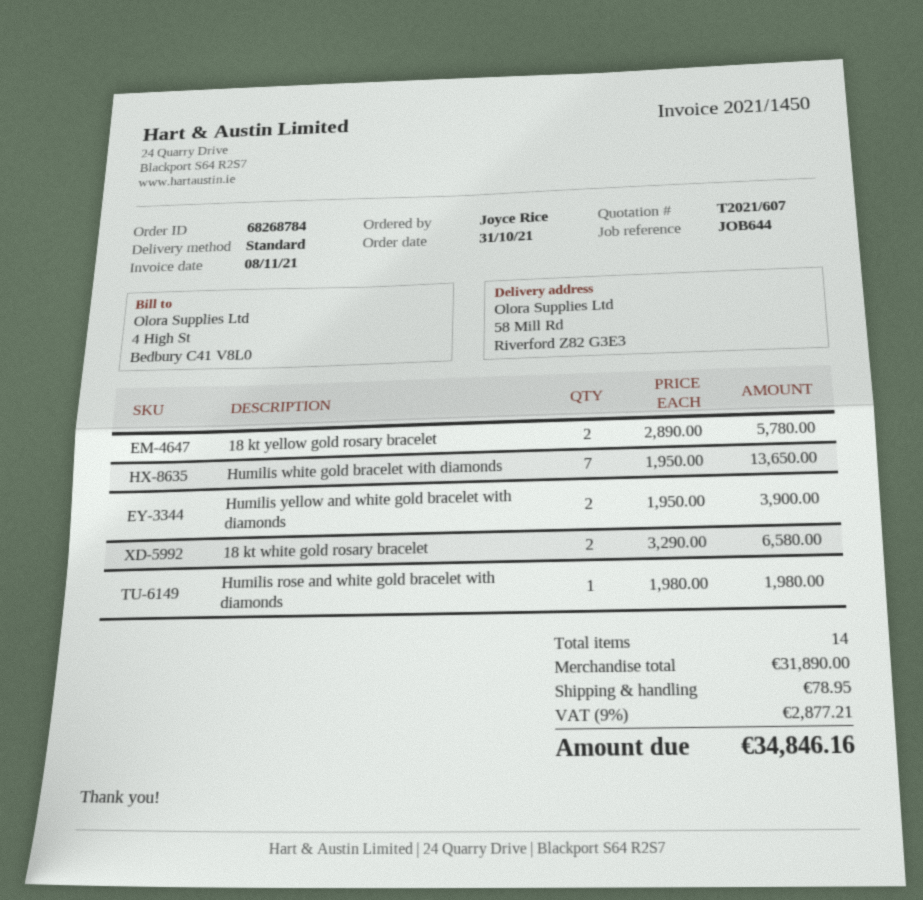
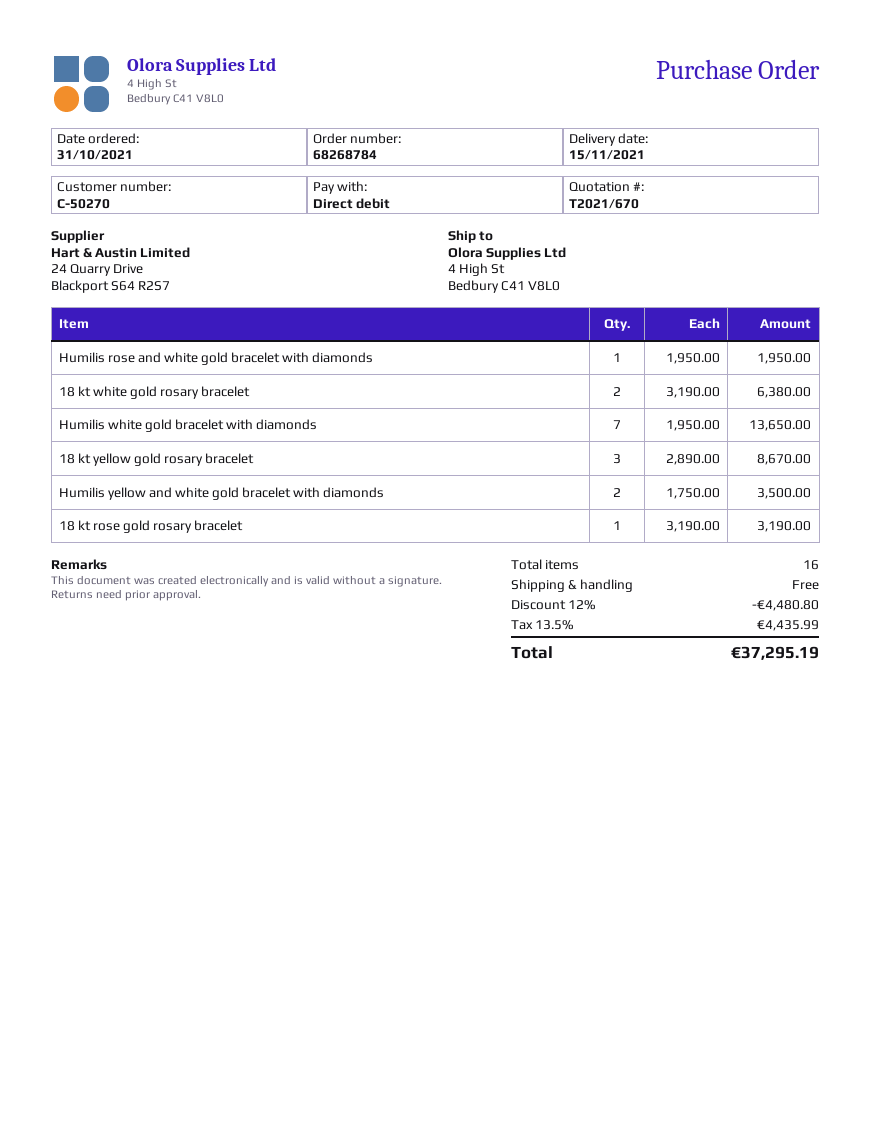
quote number: T2021/607 -> T2021/670
ship to: 58 Mill Rd, Riverford Z82 G3E3 -> 4 High St, Bedbury C41 V8L0
18 kt yellow gold rosary bracelet: 2 x 2890.00 = 5780.00 -> 3 x 2890.00 = 8670.00
Humilis yellow and white gold bracelet with diamonds: 2 x 1950.00 = 3900.00 -> 2 x 1750.00 = 3500.00
18 kt white gold rosary bracelet: 2 x 3290.00 = 6580.00 -> 2 x 3190.00 = 6380.00
Humilis rose and white gold bracelet with diamonds: 1 x 1980.00 = 1980.00 -> 1 x 1950.00 = 1950.00
18 kt rose gold rosary bracelet: none -> 1 x 3190.00 = 3190.00
total quantity: 14 -> 16
discount: none -> 12% = 4480.80
shipping: 78.95 -> 0.00
tax: 9% = 2877.21 -> 13.5% = 4435.99
total: 34846.16 -> 37295.19

